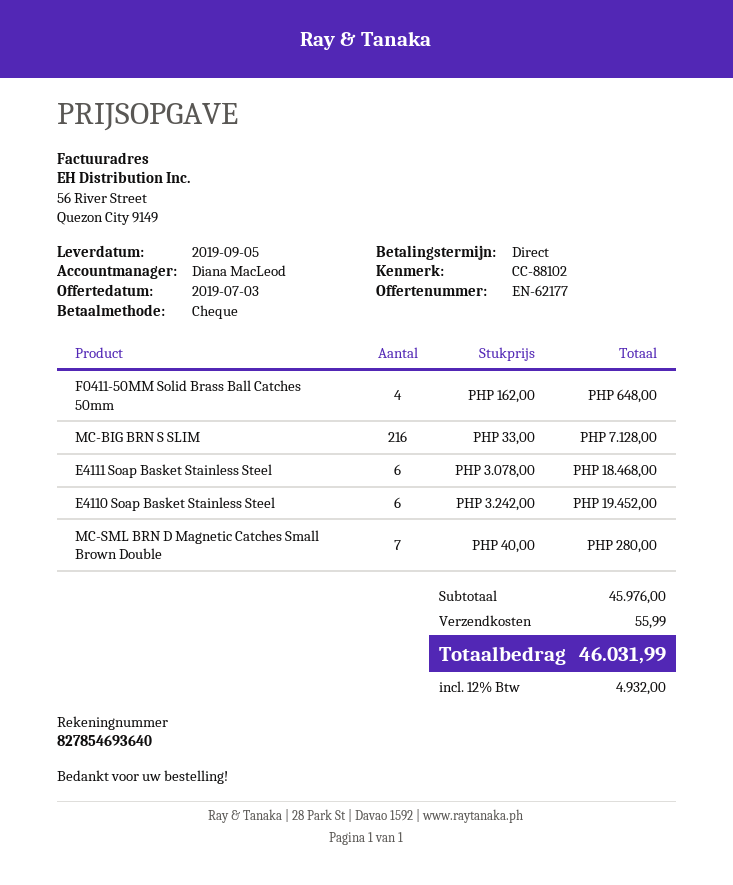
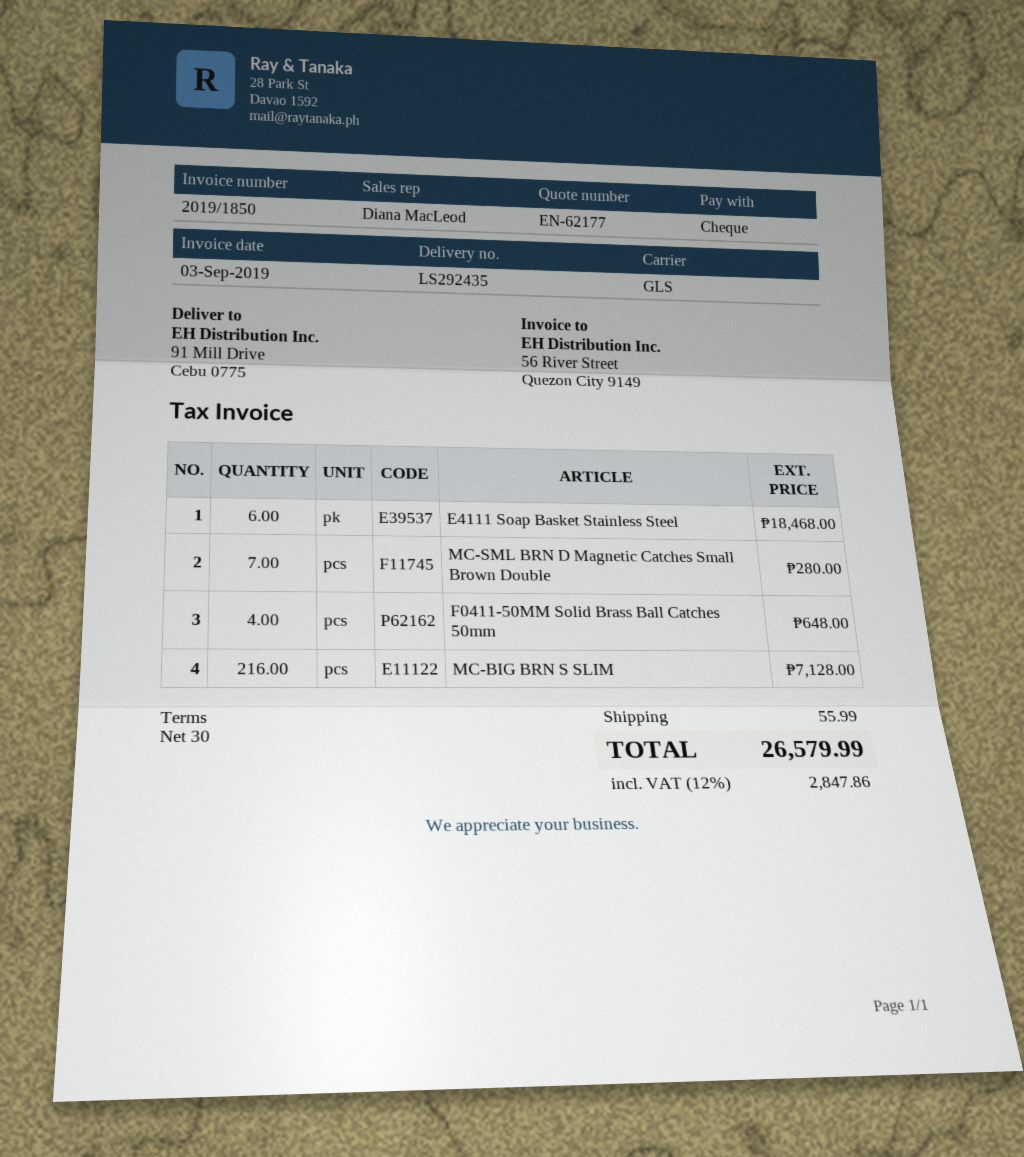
payment terms: on receipt -> 30 days
E4110 Soap Basket Stainless Steel: 6 for 19452.00 -> none
tax: 12% = 4932.00 -> 12% = 2847.86
total: 46031.99 -> 26579.99

